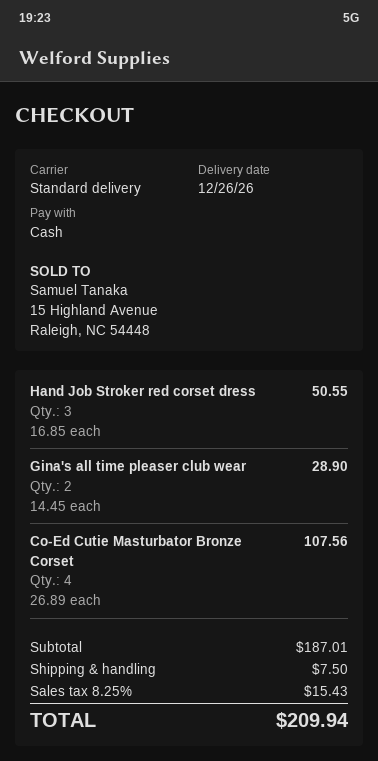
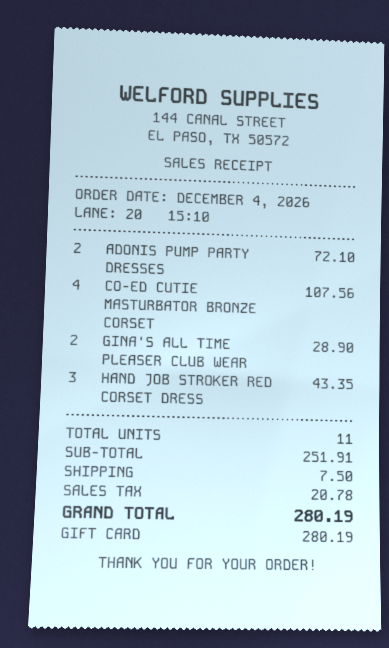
payment method: cash -> gift card
Hand Job Stroker red corset dress: 3 for 50.55 -> 3 for 43.35
ADONIS PUMP PARTY DRESSES: none -> 2 for 72.10
subtotal: 187.01 -> 251.91
tax: 15.43 -> 20.78
total: 209.94 -> 280.19

